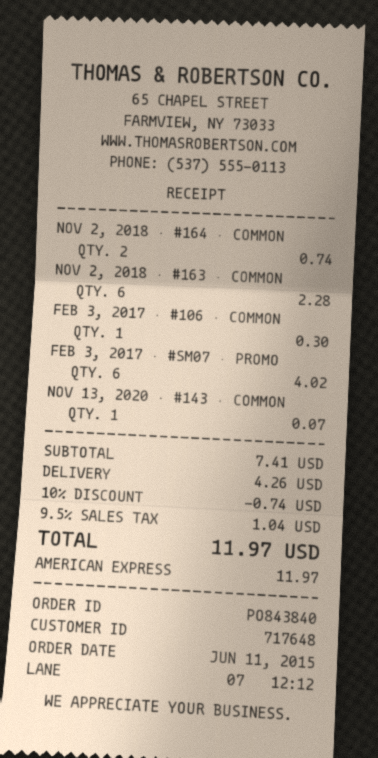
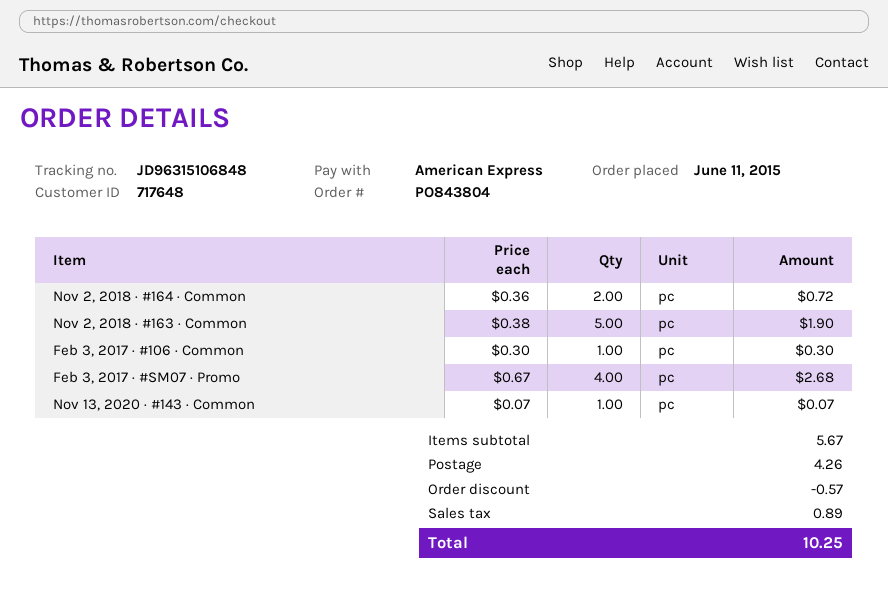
order number: PO843840 -> PO843804
NOV 2, 2018 · #164 · COMMON: 2 for 0.74 -> 2 for 0.72
NOV 2, 2018 · #163 · COMMON: 6 for 2.28 -> 5 for 1.90
FEB 3, 2017 · #SM07 · PROMO: 6 for 4.02 -> 4 for 2.68
subtotal: 7.41 -> 5.67
discount: 0.74 -> 0.57
tax: 1.04 -> 0.89
total: 11.97 -> 10.25

